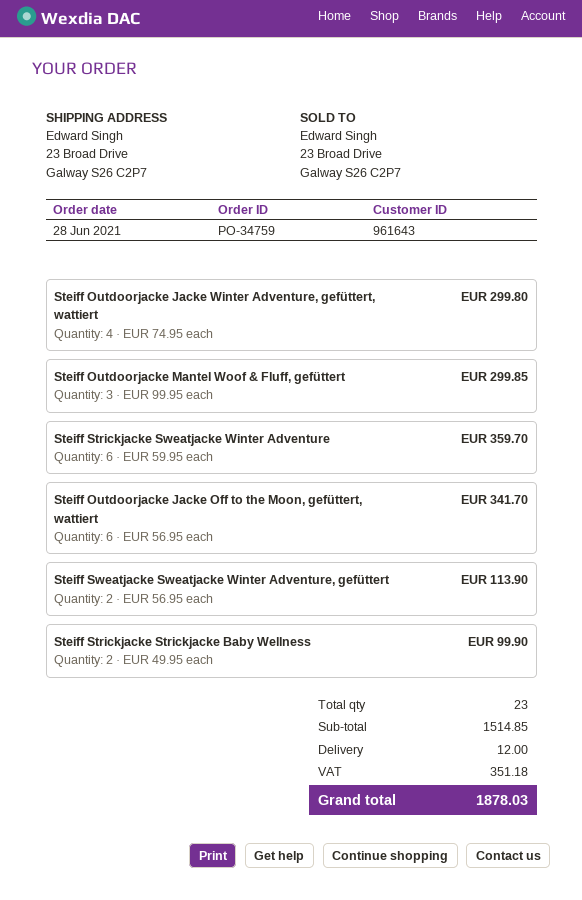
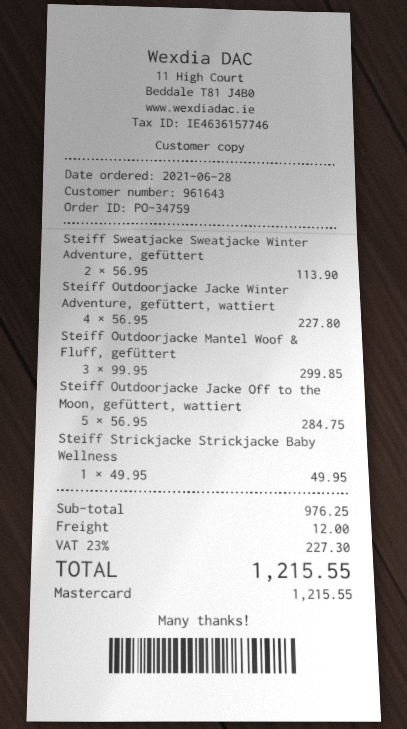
Steiff Outdoorjacke Jacke Winter Adventure, gefüttert, wattiert: 4 x 74.95 = 299.80 -> 4 x 56.95 = 227.80
Steiff Strickjacke Sweatjacke Winter Adventure: 6 x 59.95 = 359.70 -> none
Steiff Outdoorjacke Jacke Off to the Moon, gefüttert, wattiert: 6 x 56.95 = 341.70 -> 5 x 56.95 = 284.75
Steiff Strickjacke Strickjacke Baby Wellness: 2 x 49.95 = 99.90 -> 1 x 49.95 = 49.95
subtotal: 1514.85 -> 976.25
tax: 351.18 -> 227.30
total: 1878.03 -> 1215.55

